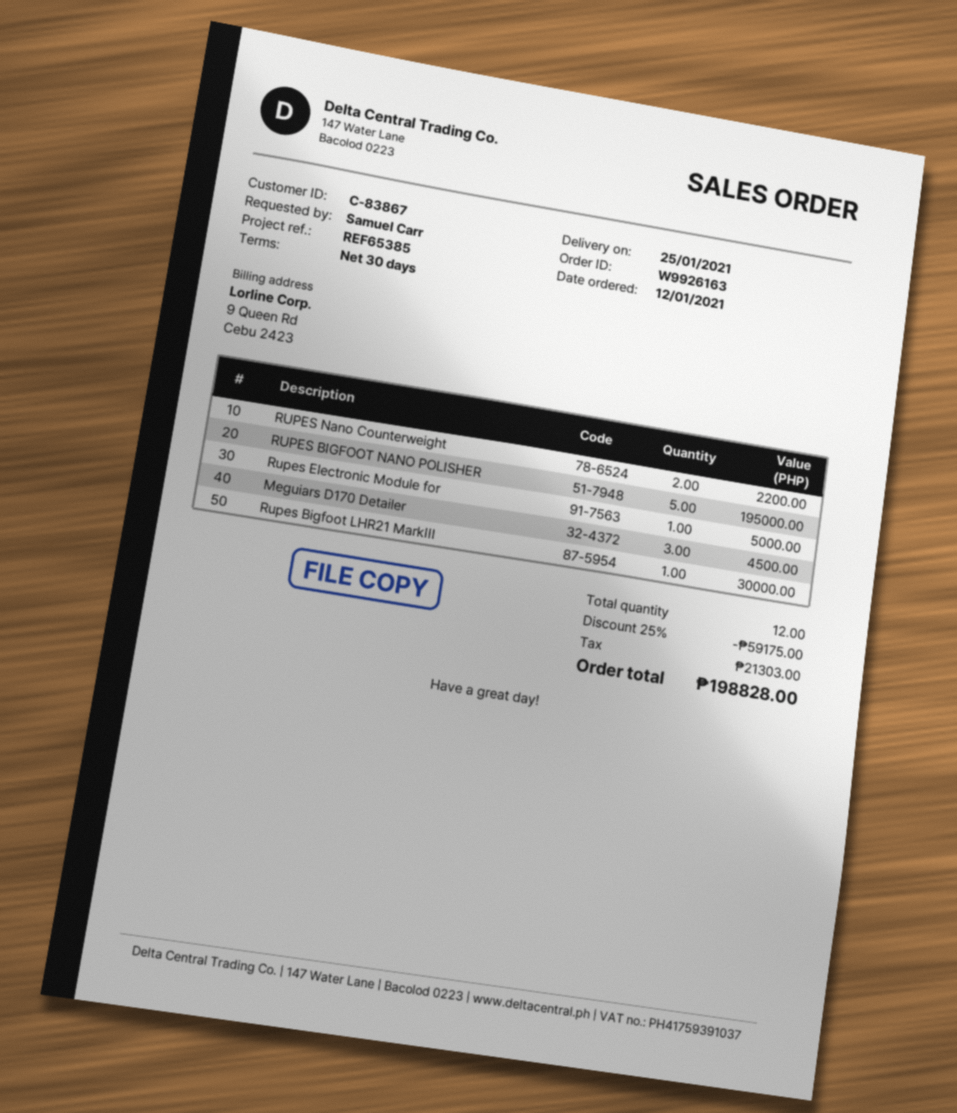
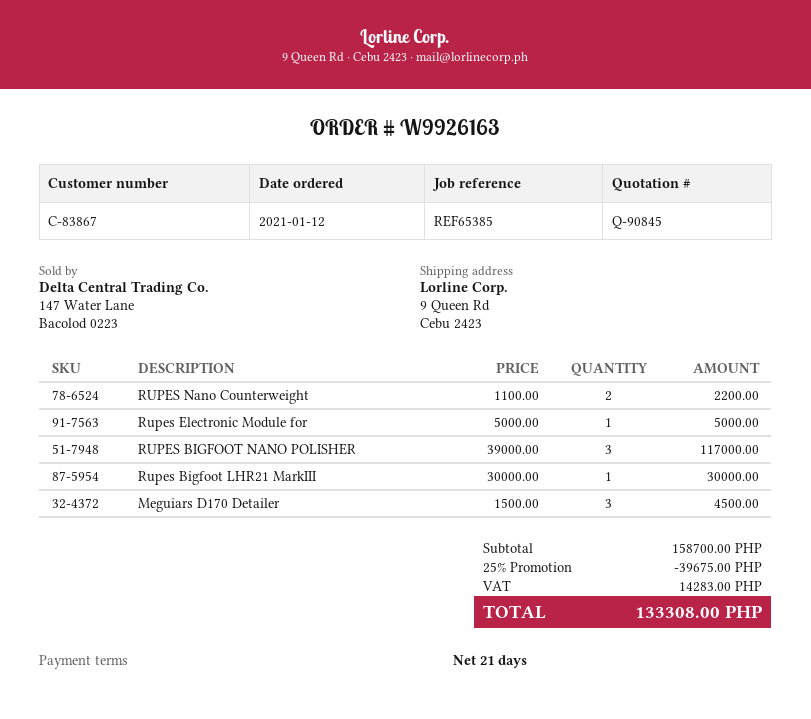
payment terms: 30 days -> 21 days
RUPES BIGFOOT NANO POLISHER: 5 for 195000.00 -> 3 for 117000.00
discount: 25% = 59175.00 -> 25% = 39675.00
tax: 21303.00 -> 14283.00
total: 198828.00 -> 133308.00

